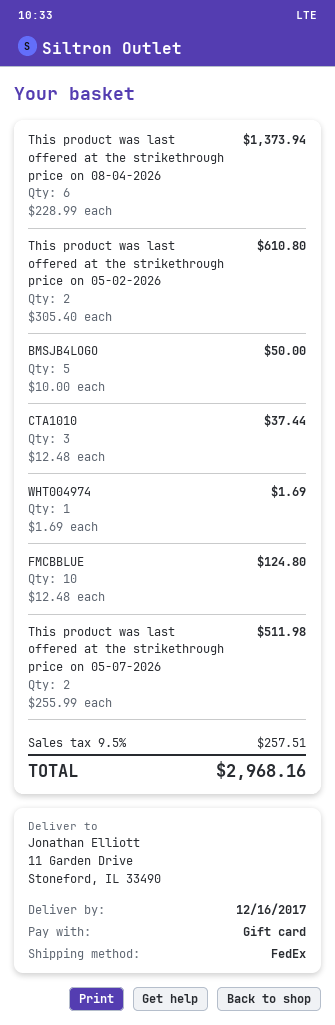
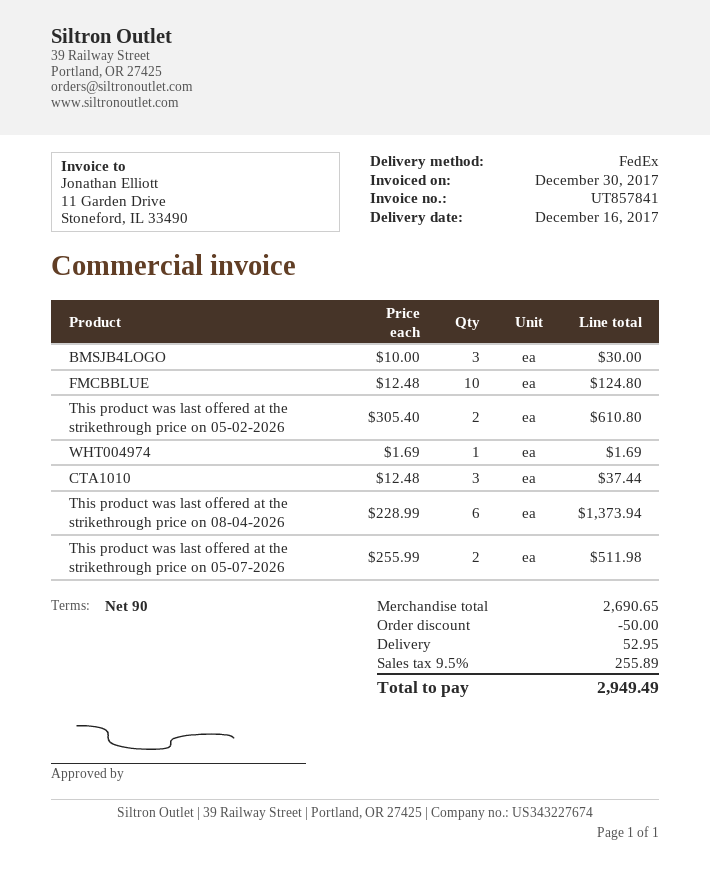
BMSJB4LOGO: 5 x 10.00 = 50.00 -> 3 x 10.00 = 30.00
discount: none -> 50.00
shipping: none -> 52.95
tax: 9.5% = 257.51 -> 9.5% = 255.89
total: 2968.16 -> 2949.49

